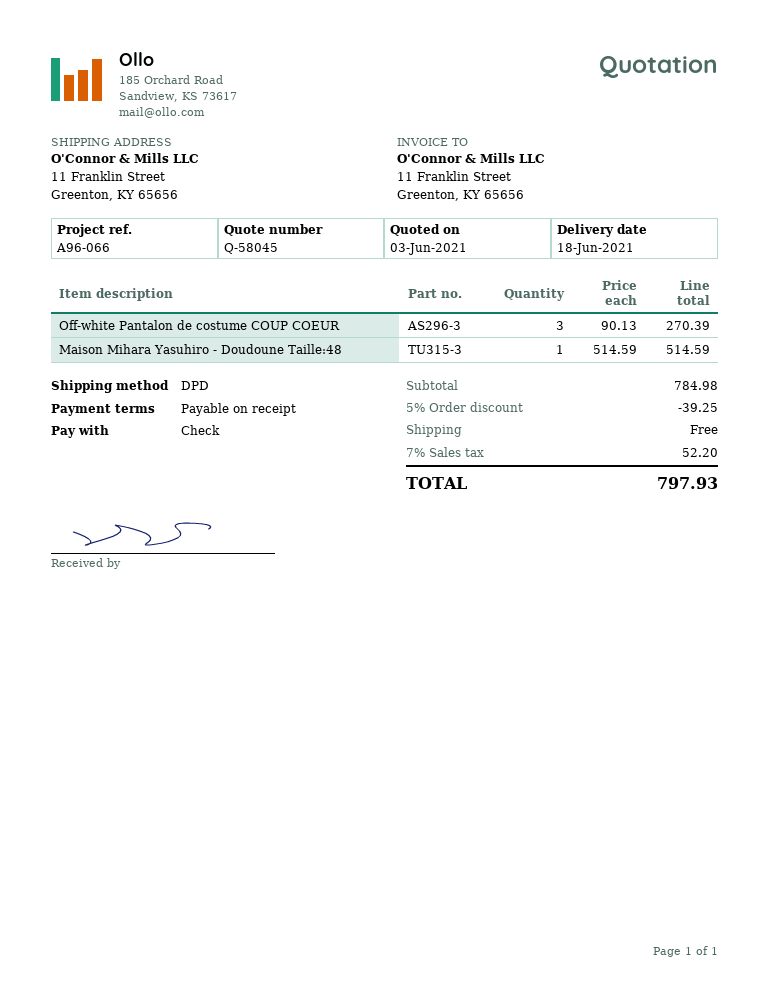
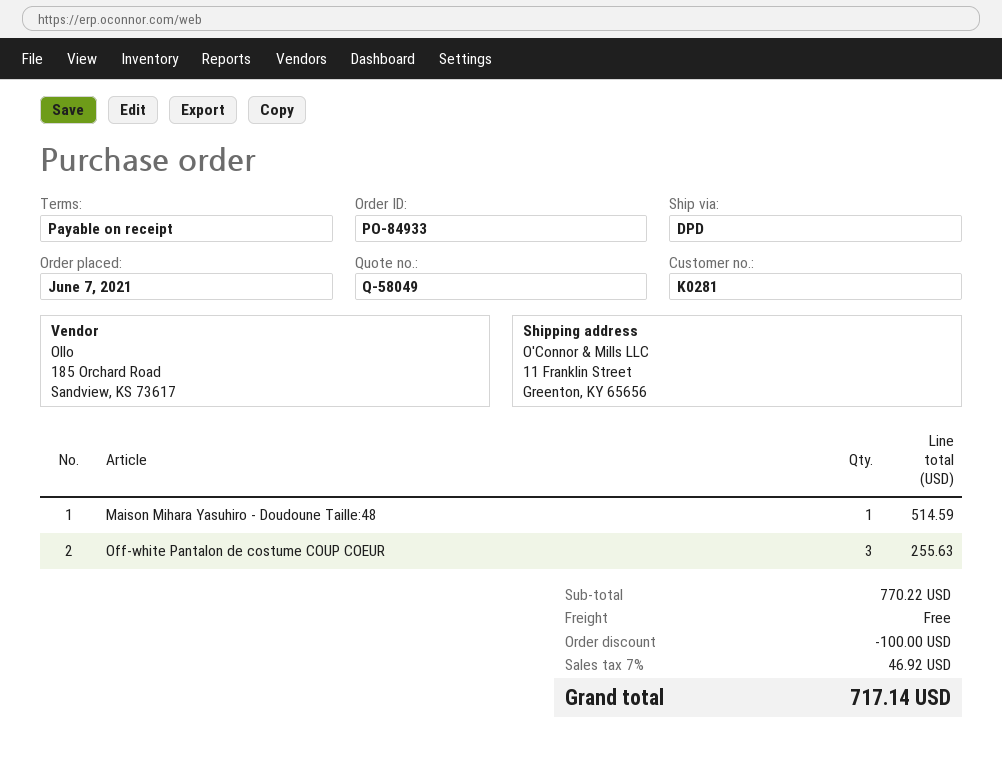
quote number: Q-58045 -> Q-58049
Off-white Pantalon de costume COUP COEUR: 3 for 270.39 -> 3 for 255.63
subtotal: 784.98 -> 770.22
discount: 39.25 -> 100.00
tax: 7% = 52.20 -> 7% = 46.92
total: 797.93 -> 717.14

